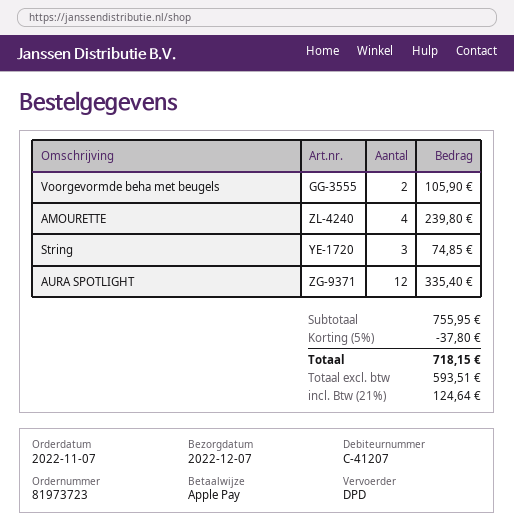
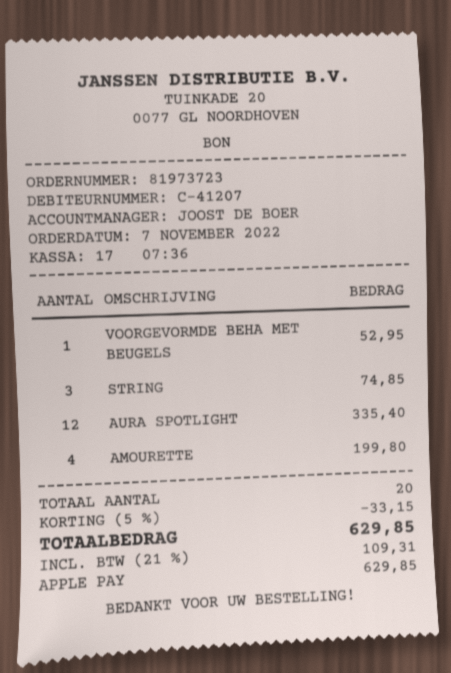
Voorgevormde beha met beugels: 2 for 105.90 -> 1 for 52.95
AMOURETTE: 4 for 239.80 -> 4 for 199.80
discount: 5% = 37.80 -> 5% = 33.15
tax: 21% = 124.64 -> 21% = 109.31
total: 718.15 -> 629.85

